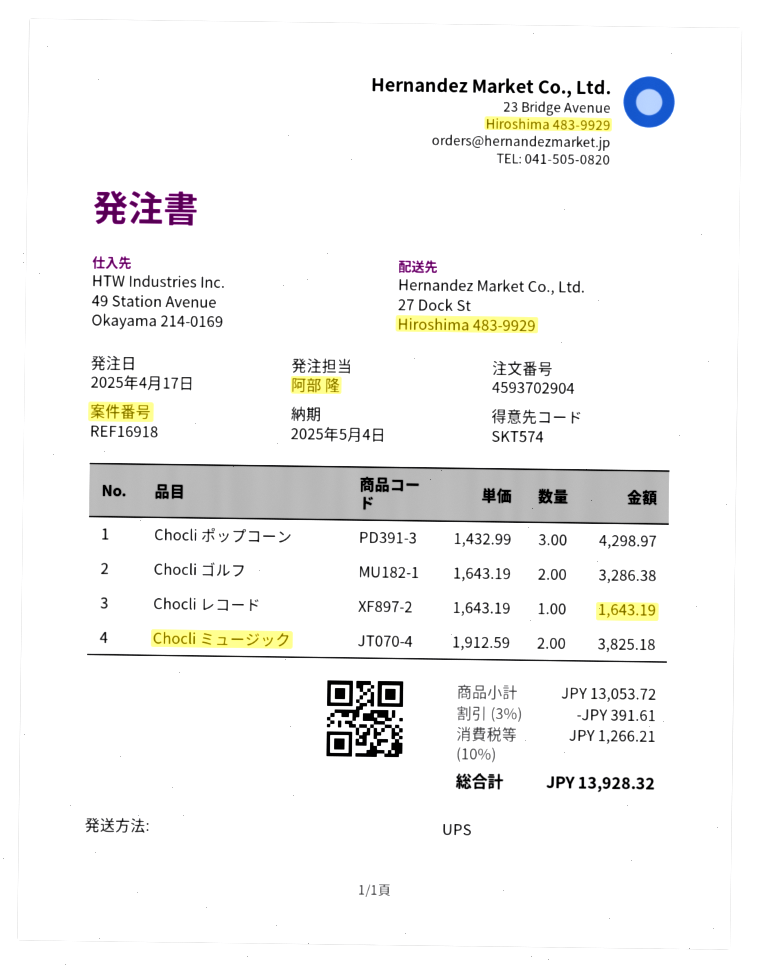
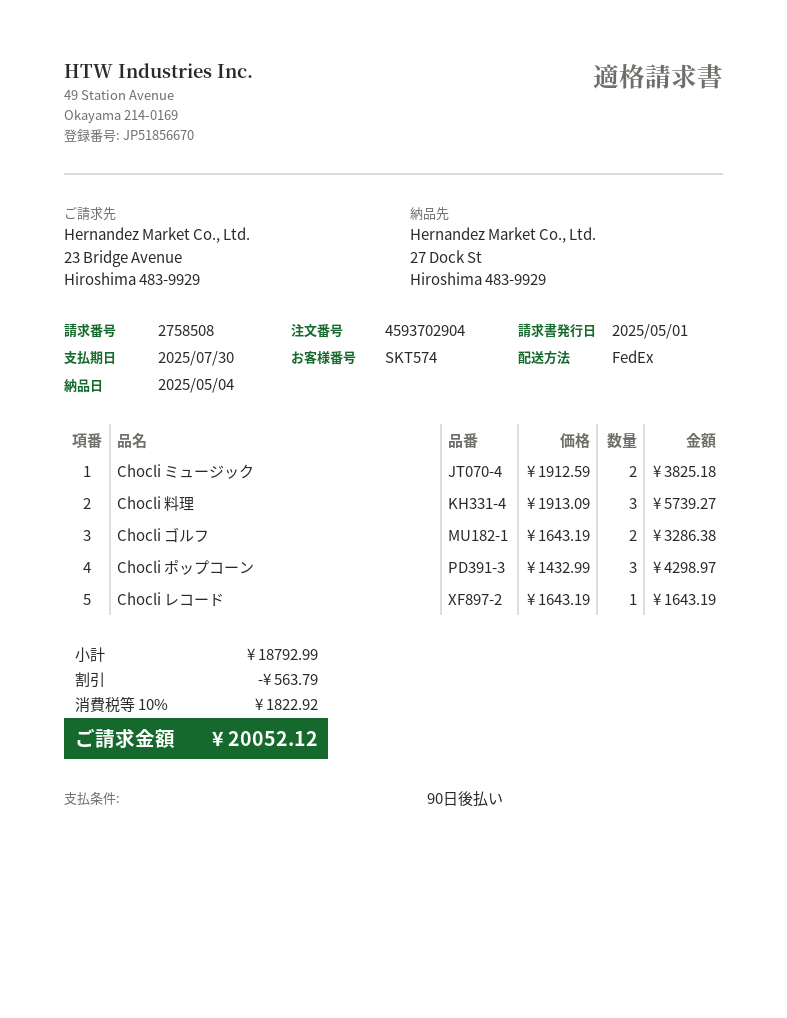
shipping method: UPS -> FedEx
Chocli 料理: none -> 3 x 1913.09 = 5739.27
subtotal: 13053.72 -> 18792.99
discount: 391.61 -> 563.79
tax: 10% = 1266.21 -> 10% = 1822.92
total: 13928.32 -> 20052.12

